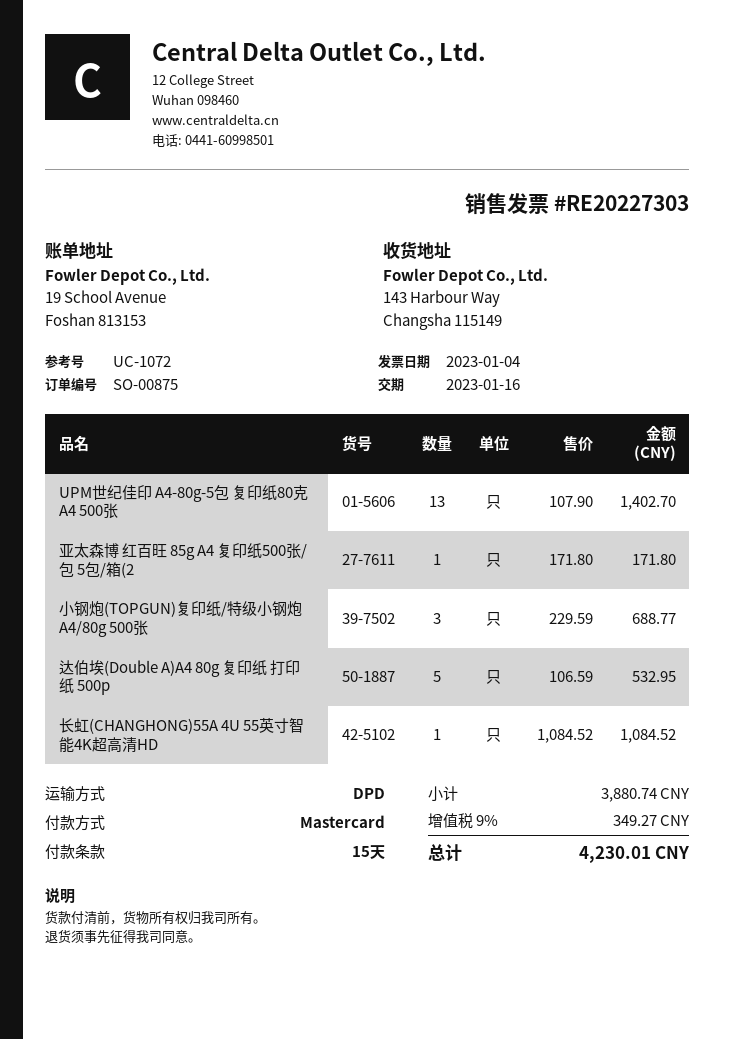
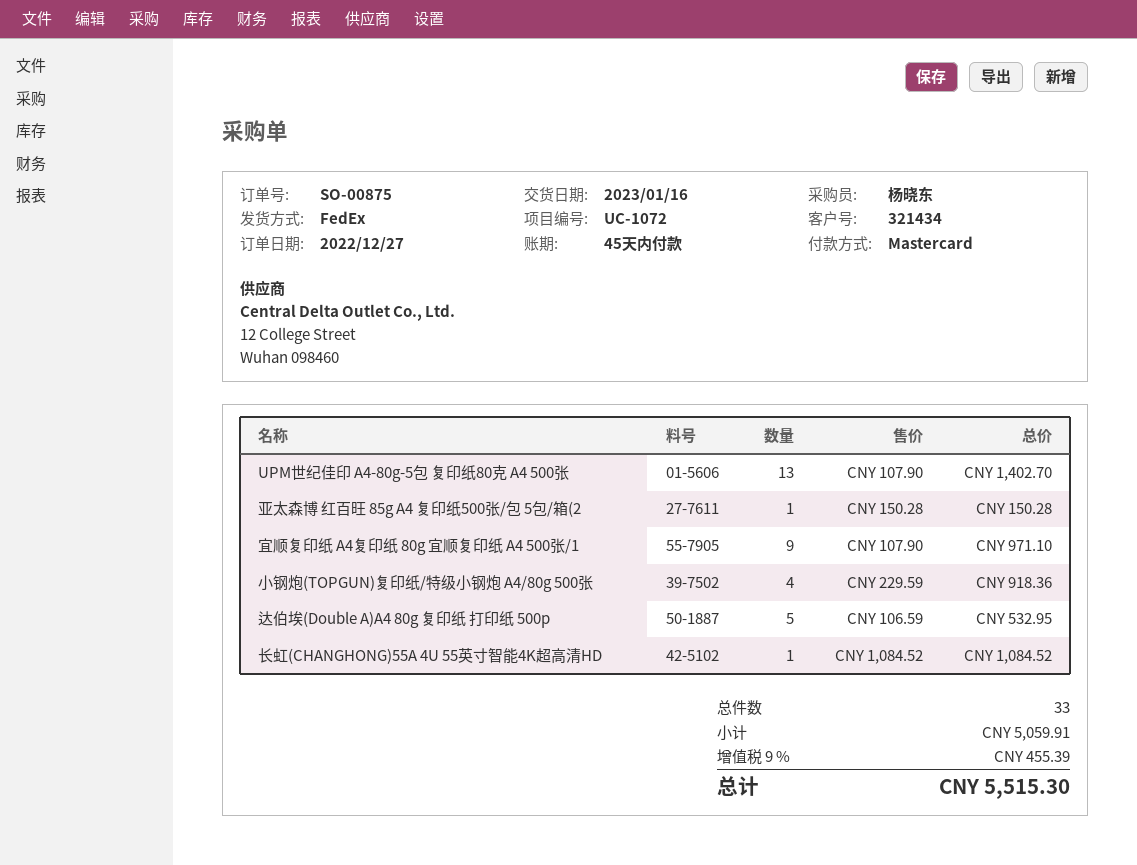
payment terms: 15 days -> 45 days
shipping method: DPD -> FedEx
亚太森博 红百旺 85g A4 复印纸500张/包 5包/箱(2: 1 x 171.80 = 171.80 -> 1 x 150.28 = 150.28
小钢炮(TOPGUN)复印纸/特级小钢炮 A4/80g 500张: 3 x 229.59 = 688.77 -> 4 x 229.59 = 918.36
宜顺复印纸 A4复印纸 80g 宜顺复印纸 A4 500张/1: none -> 9 x 107.90 = 971.10
subtotal: 3880.74 -> 5059.91
tax: 9% = 349.27 -> 9% = 455.39
total: 4230.01 -> 5515.30

